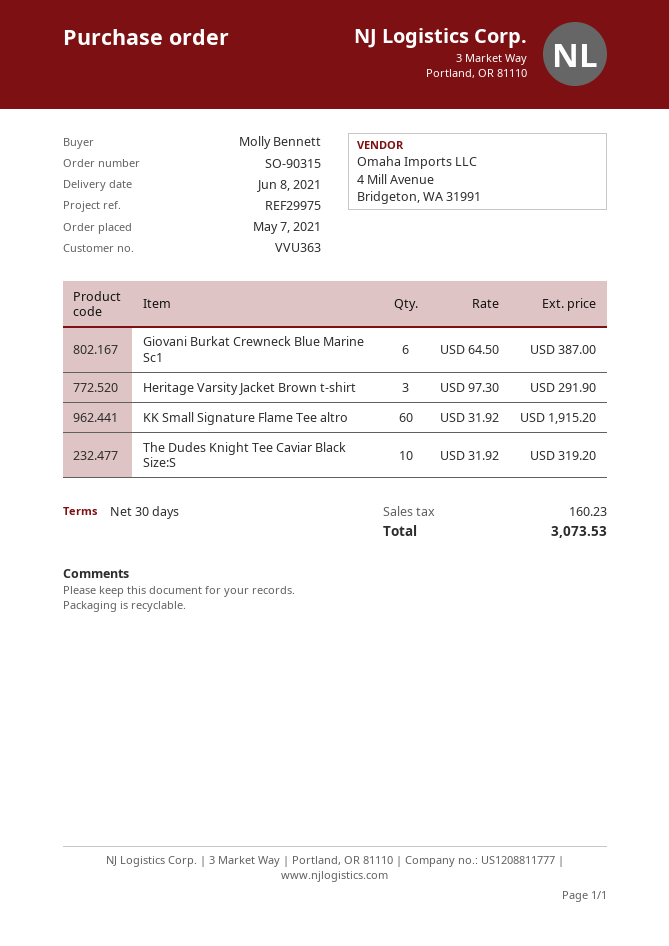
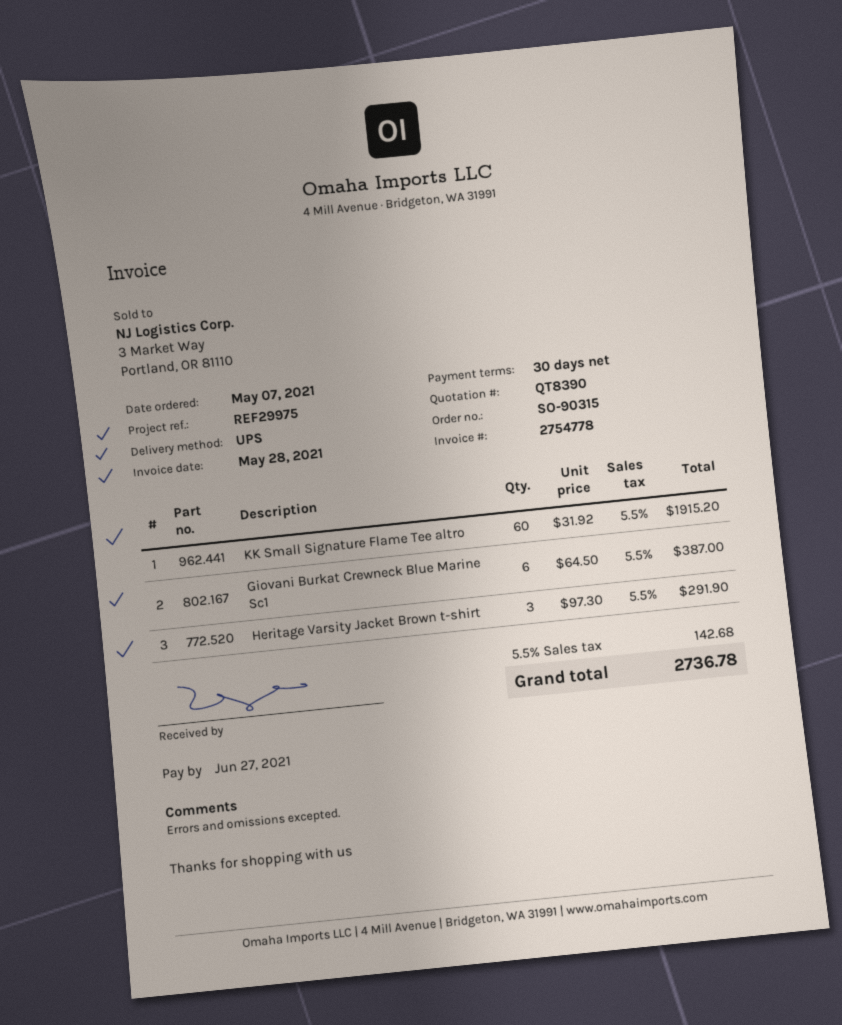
The Dudes Knight Tee Caviar Black Size:S: 10 x 31.92 = 319.20 -> none
tax: 160.23 -> 142.68
total: 3073.53 -> 2736.78

